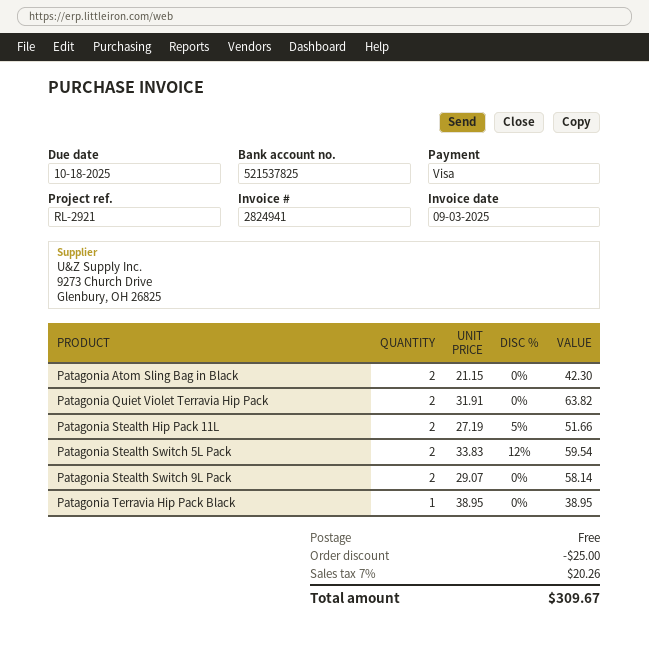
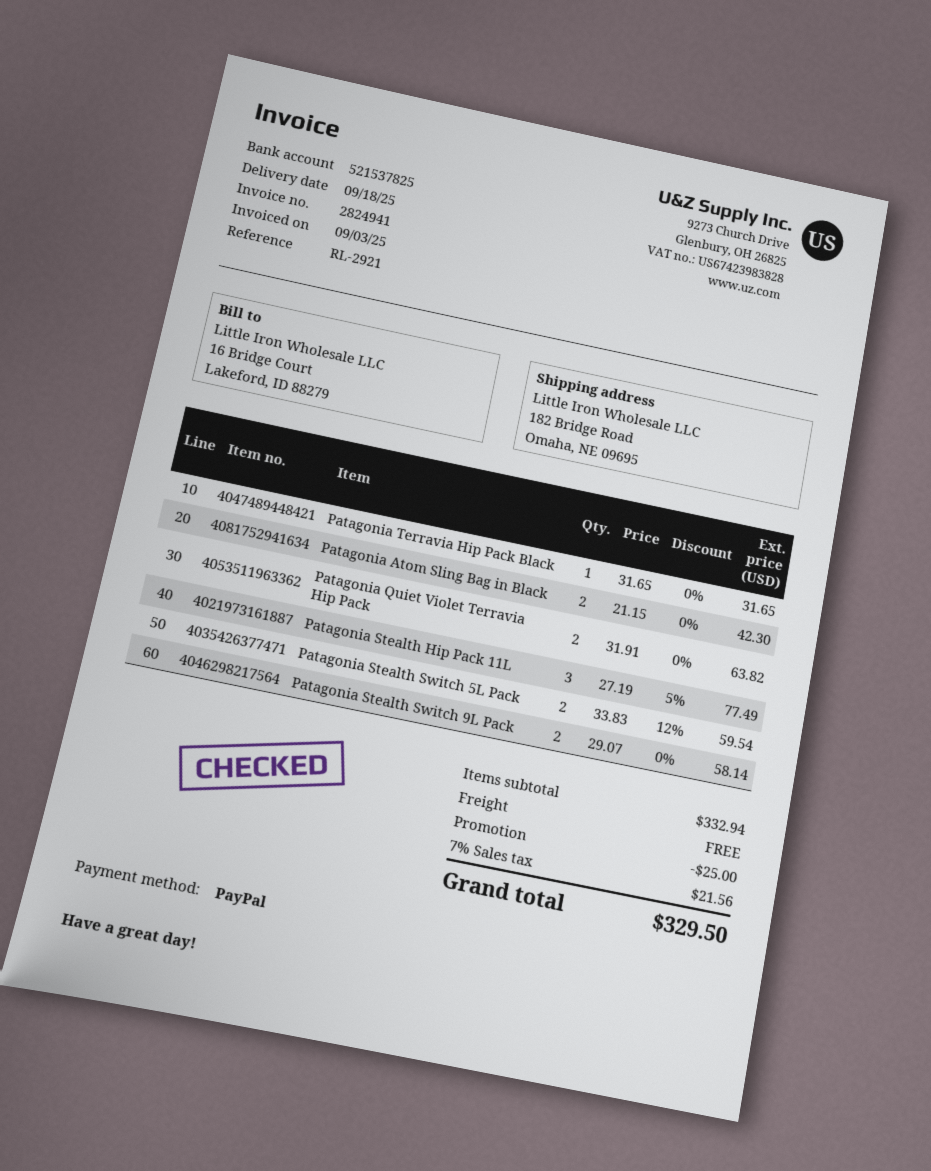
payment method: Visa -> PayPal
Patagonia Stealth Hip Pack 11L: 2 x 27.19 - 5% = 51.66 -> 3 x 27.19 - 5% = 77.49
Patagonia Terravia Hip Pack Black: 1 x 38.95 = 38.95 -> 1 x 31.65 = 31.65
tax: 7% = 20.26 -> 7% = 21.56
total: 309.67 -> 329.50

